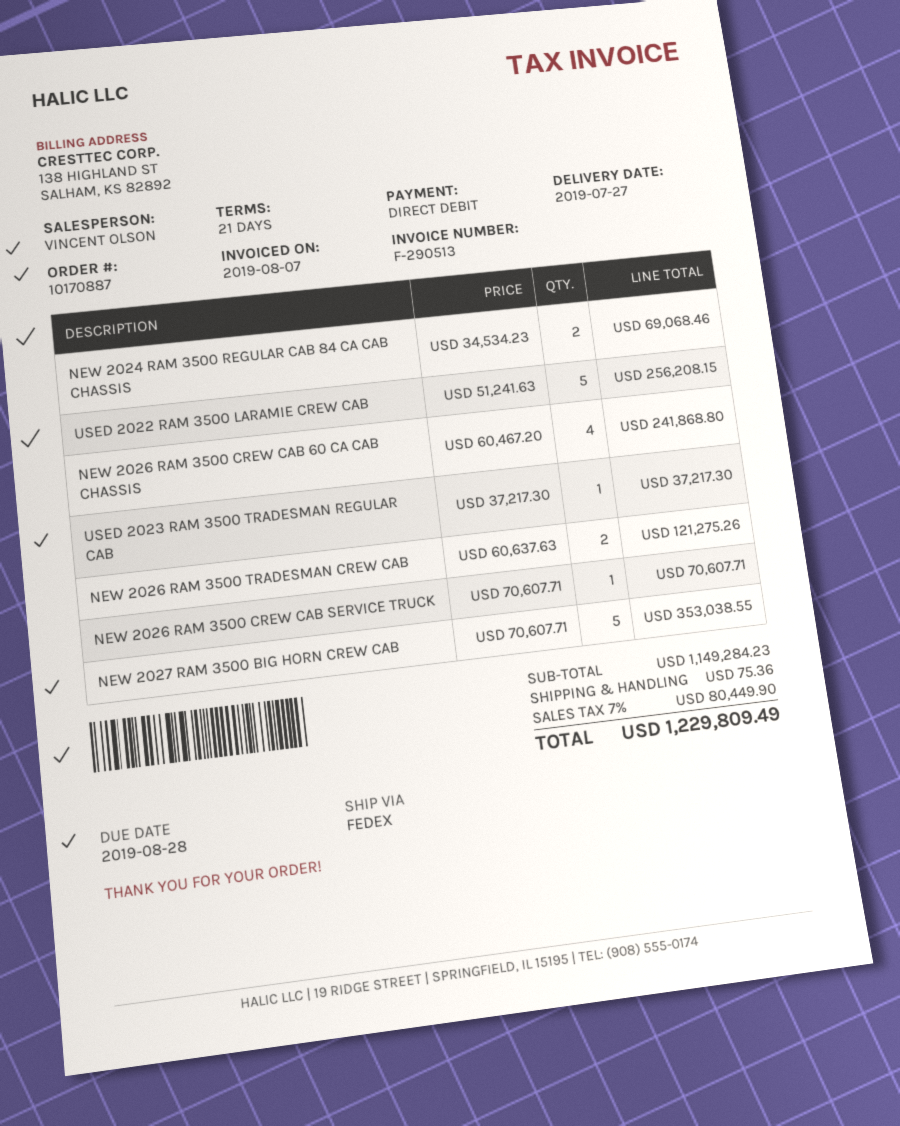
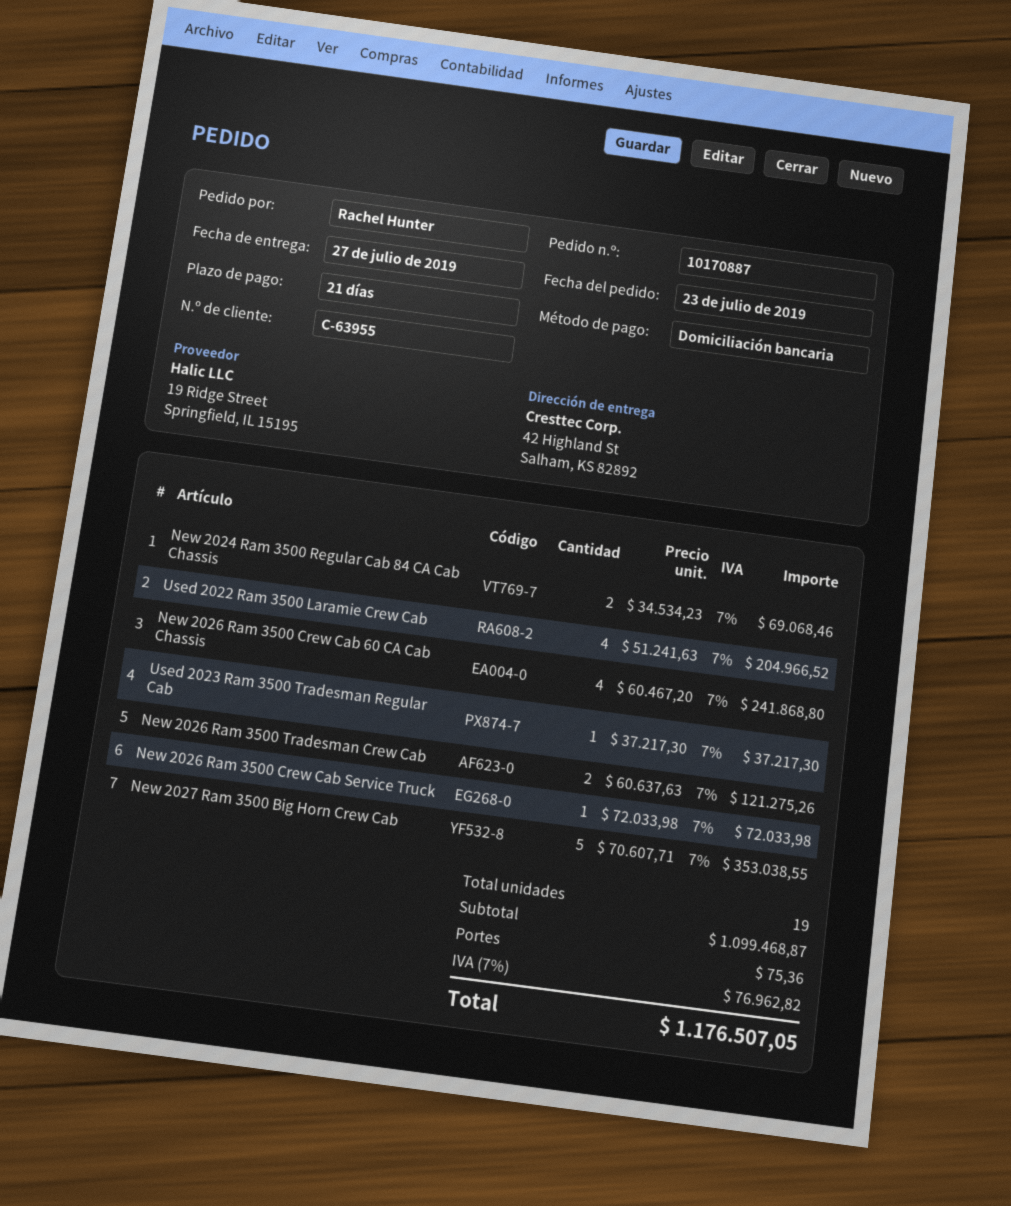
USED 2022 RAM 3500 LARAMIE CREW CAB: 5 x 51241.63 = 256208.15 -> 4 x 51241.63 = 204966.52
NEW 2026 RAM 3500 CREW CAB SERVICE TRUCK: 1 x 70607.71 = 70607.71 -> 1 x 72033.98 = 72033.98
subtotal: 1149284.23 -> 1099468.87
tax: 7% = 80449.90 -> 7% = 76962.82
total: 1229809.49 -> 1176507.05

